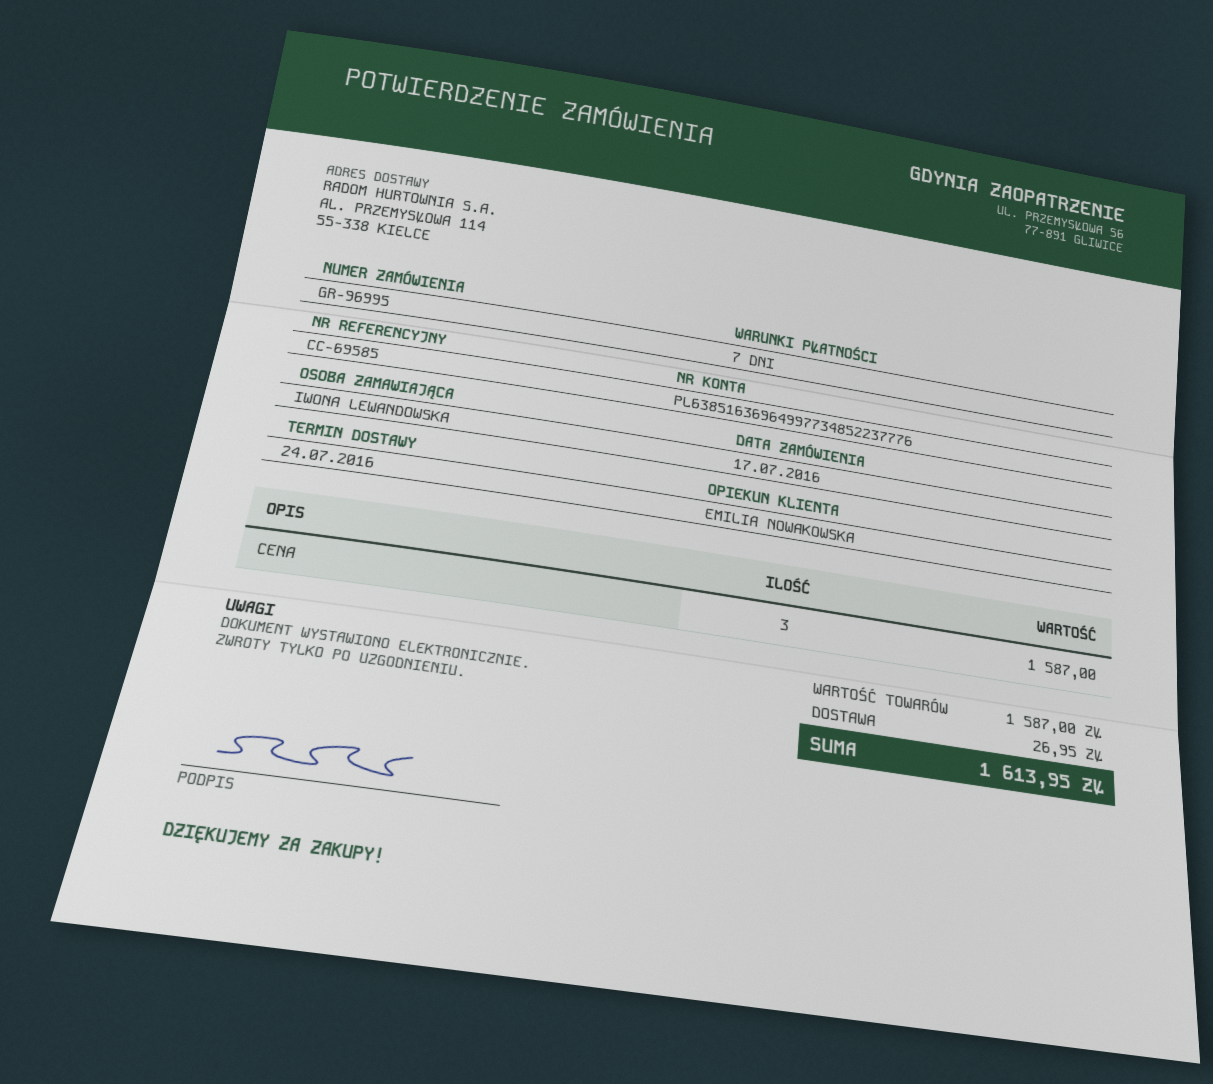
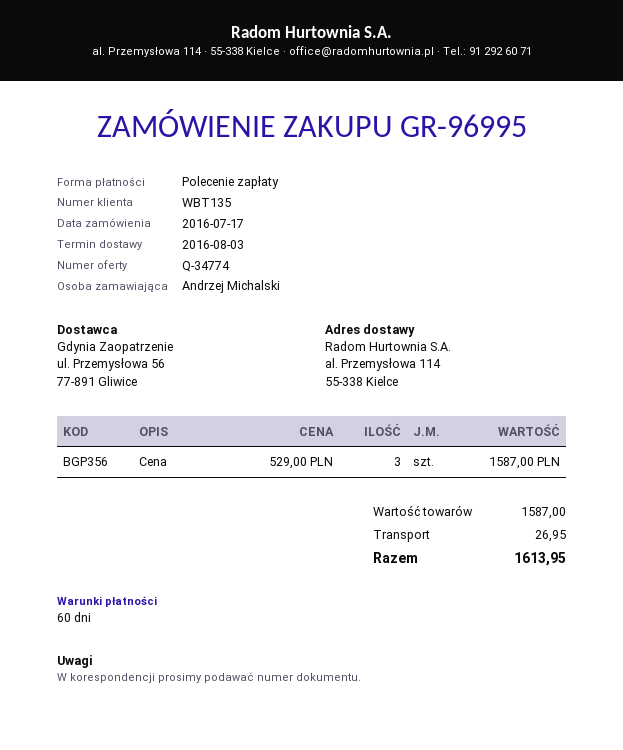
delivery date: 2016-07-24 -> 2016-08-03
payment terms: 7 days -> 60 days
ordered by: IWONA LEWANDOWSKA -> Andrzej Michalski

